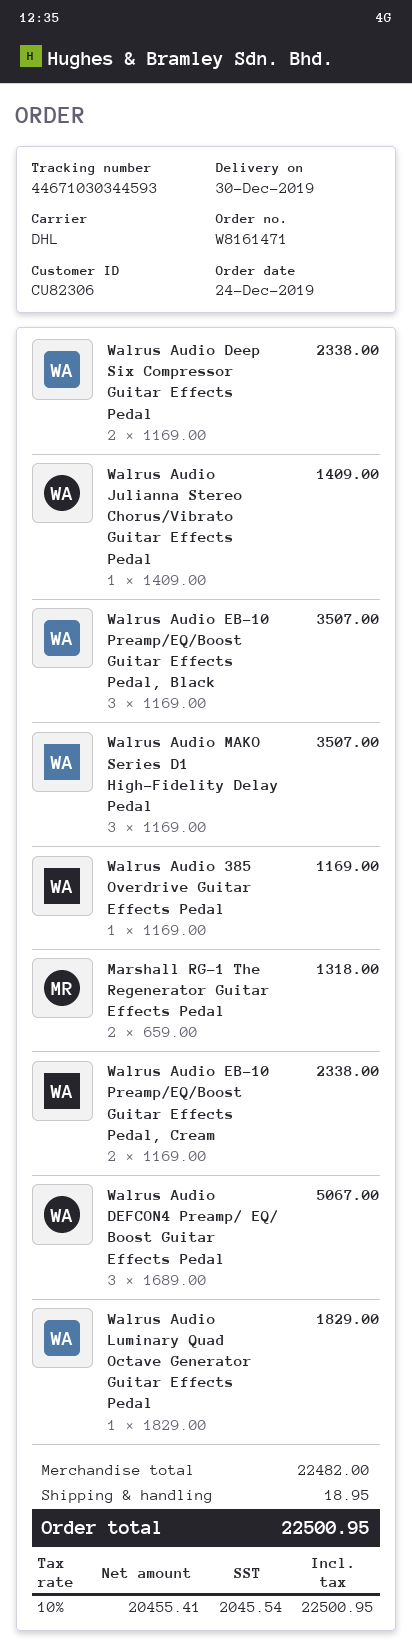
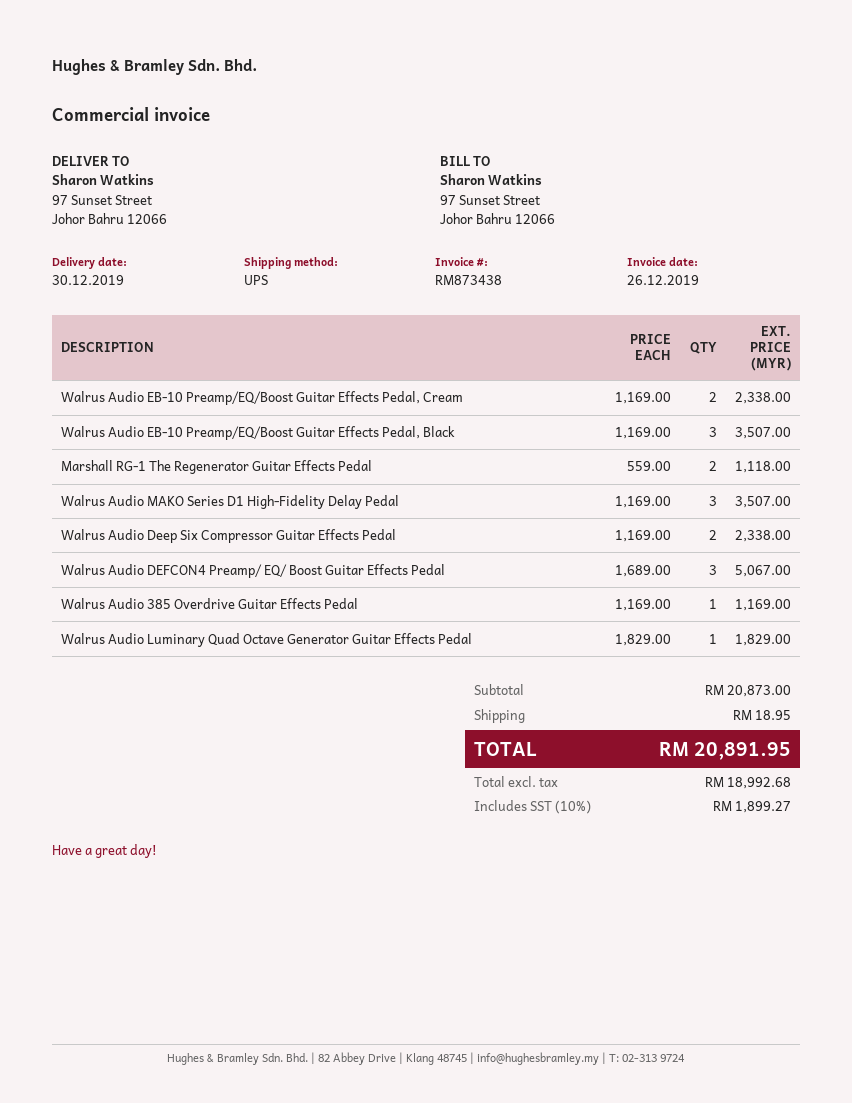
shipping method: DHL -> UPS
Walrus Audio Julianna Stereo Chorus/Vibrato Guitar Effects Pedal: 1 x 1409.00 = 1409.00 -> none
Marshall RG-1 The Regenerator Guitar Effects Pedal: 2 x 659.00 = 1318.00 -> 2 x 559.00 = 1118.00
subtotal: 22482.00 -> 20873.00
net: 20455.41 -> 18992.68
tax: 10% = 2045.54 -> 10% = 1899.27
total: 22500.95 -> 20891.95

